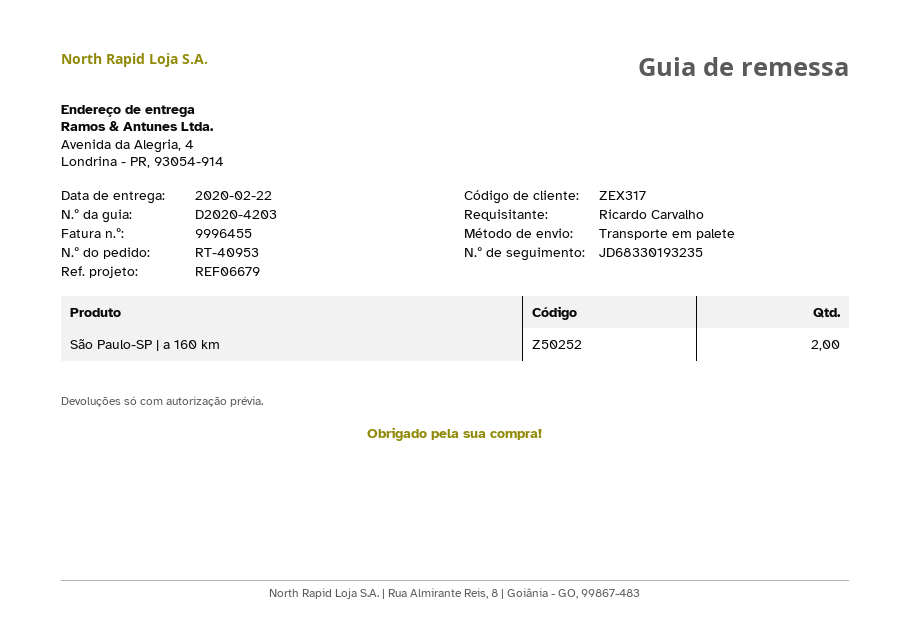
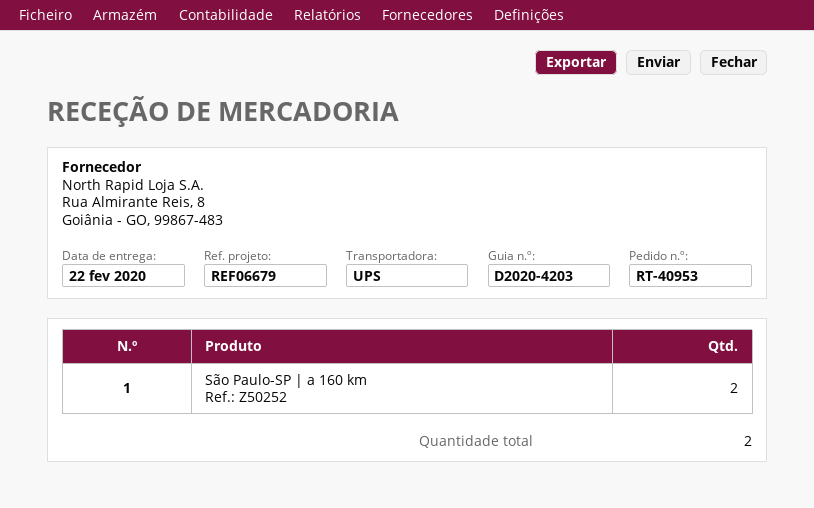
shipping method: pallet freight -> UPS

